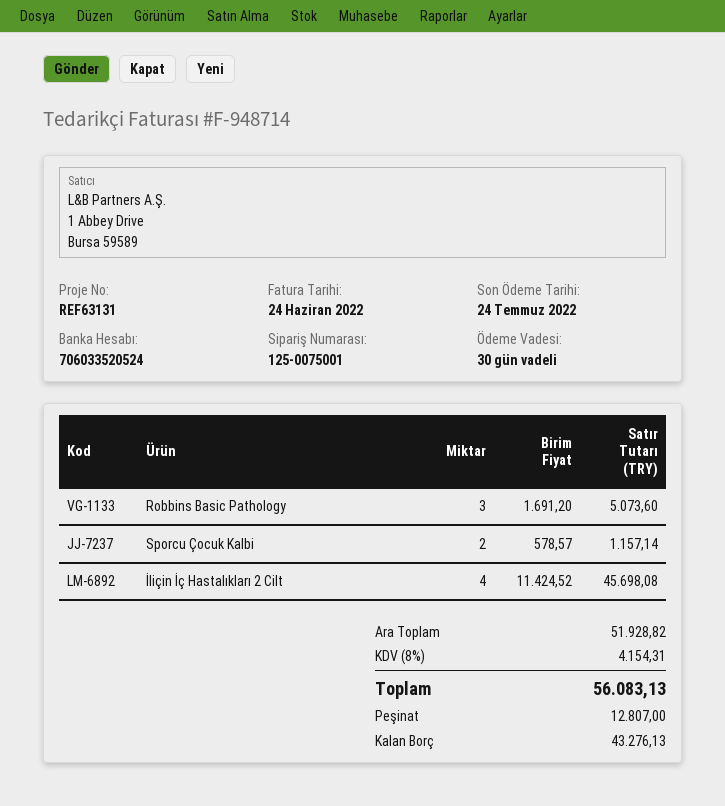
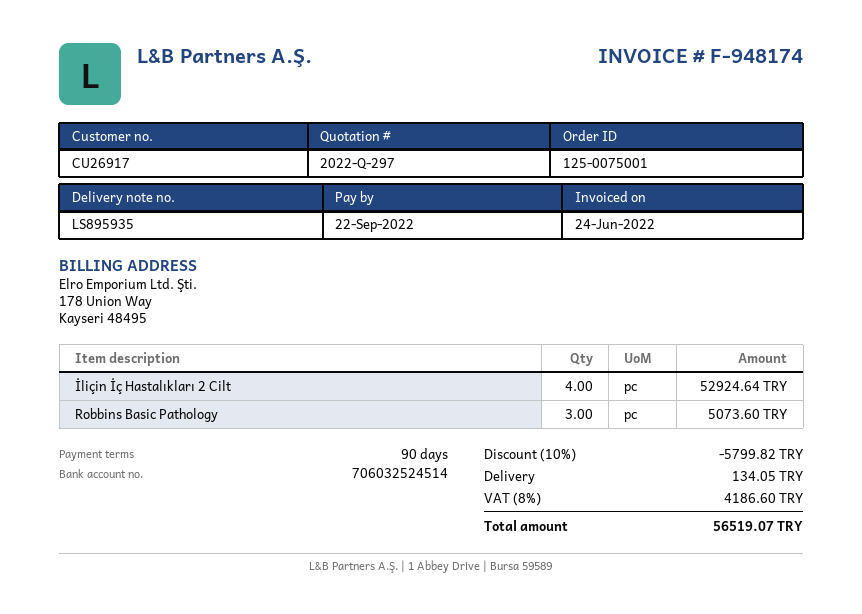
invoice number: F-948714 -> F-948174
payment terms: 30 days -> 90 days
due date: 2022-07-24 -> 2022-09-22
bank account: 706033520524 -> 706032524514
Sporcu Çocuk Kalbi: 2 for 1157.14 -> none
İliçin İç Hastalıkları 2 Cilt: 4 for 45698.08 -> 4 for 52924.64
discount: none -> 10% = 5799.82
shipping: none -> 134.05
tax: 8% = 4154.31 -> 8% = 4186.60
total: 56083.13 -> 56519.07

